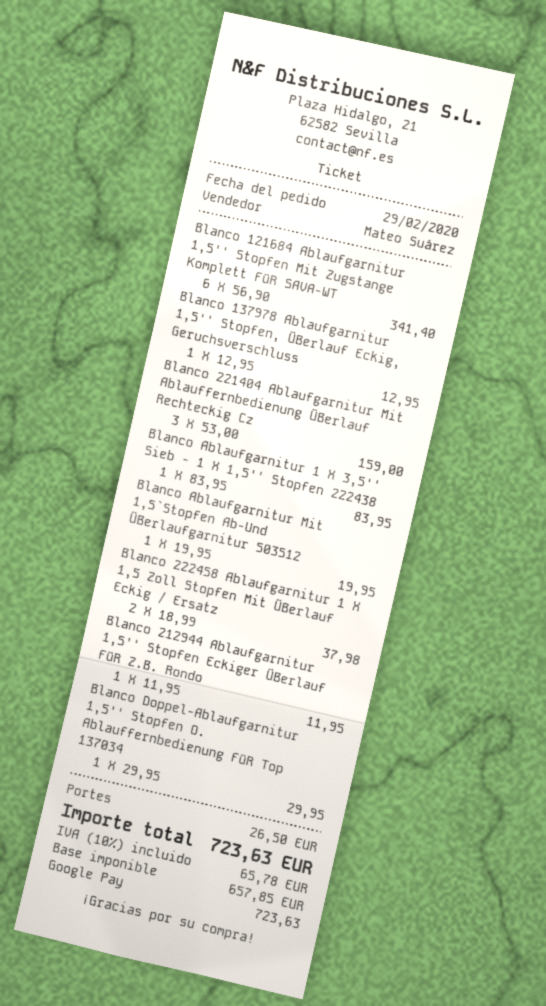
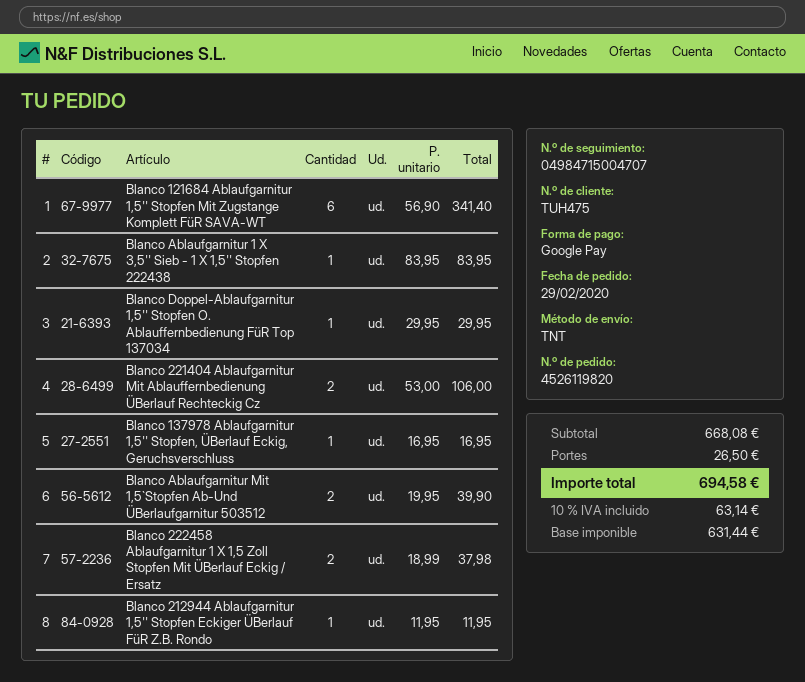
Blanco 137978 Ablaufgarnitur 1,5'' Stopfen, ÜBerlauf Eckig, Geruchsverschluss: 1 x 12.95 = 12.95 -> 1 x 16.95 = 16.95
Blanco 221404 Ablaufgarnitur Mit Ablauffernbedienung ÜBerlauf Rechteckig Cz: 3 x 53.00 = 159.00 -> 2 x 53.00 = 106.00
Blanco Ablaufgarnitur Mit 1,5`Stopfen Ab-Und ÜBerlaufgarnitur 503512: 1 x 19.95 = 19.95 -> 2 x 19.95 = 39.90
net: 657.85 -> 631.44
tax: 10% = 65.78 -> 10% = 63.14
total: 723.63 -> 694.58

